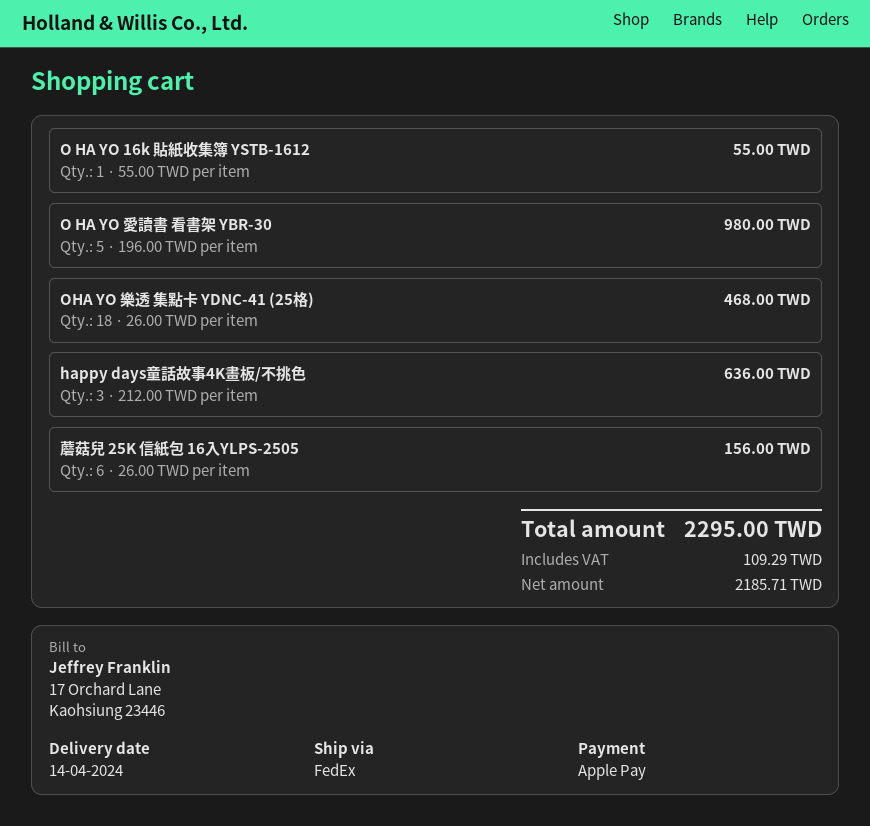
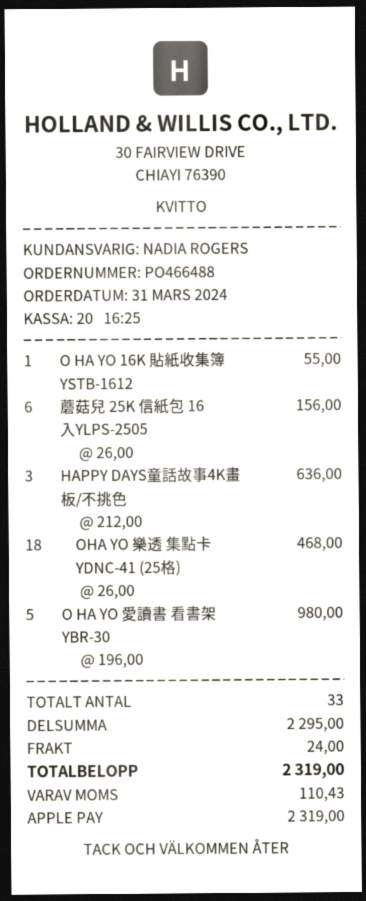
shipping: none -> 24.00
tax: 109.29 -> 110.43
total: 2295.00 -> 2319.00

